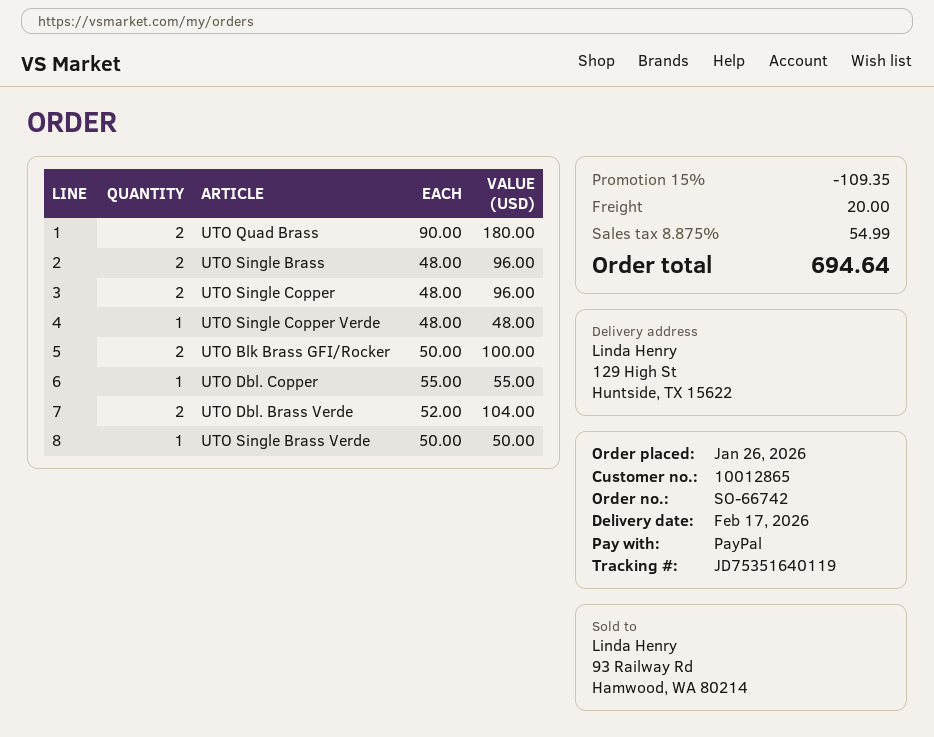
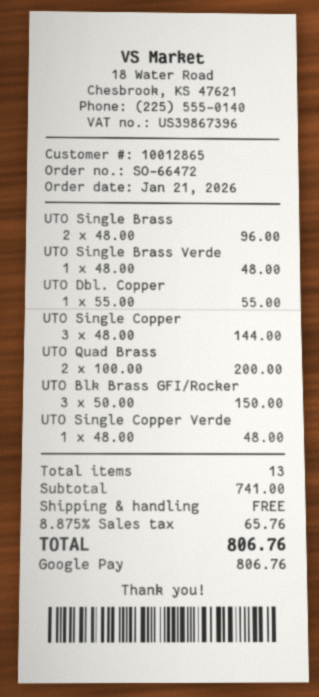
order number: SO-66742 -> SO-66472
order date: 2026-01-26 -> 2026-01-21
payment method: PayPal -> Google Pay
UTO Quad Brass: 2 x 90.00 = 180.00 -> 2 x 100.00 = 200.00
UTO Single Copper: 2 x 48.00 = 96.00 -> 3 x 48.00 = 144.00
UTO Blk Brass GFI/Rocker: 2 x 50.00 = 100.00 -> 3 x 50.00 = 150.00
UTO Dbl. Brass Verde: 2 x 52.00 = 104.00 -> none
UTO Single Brass Verde: 1 x 50.00 = 50.00 -> 1 x 48.00 = 48.00
discount: 15% = 109.35 -> none
shipping: 20.00 -> 0.00
tax: 8.875% = 54.99 -> 8.875% = 65.76
total: 694.64 -> 806.76

